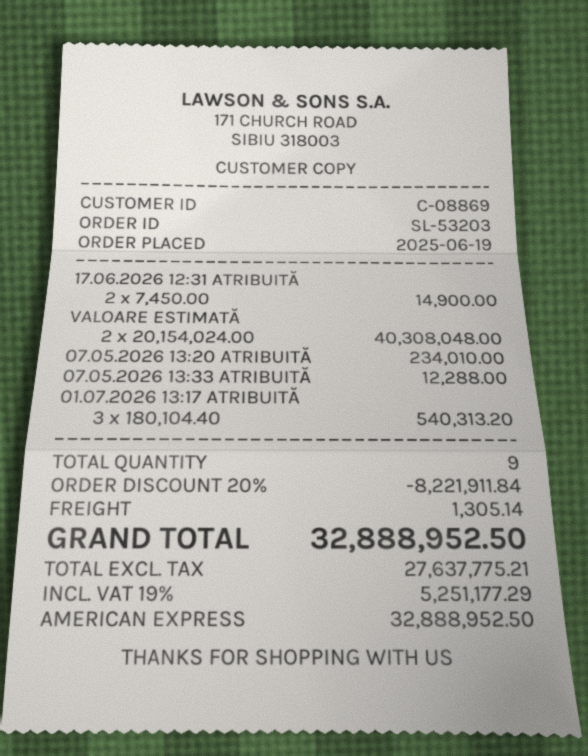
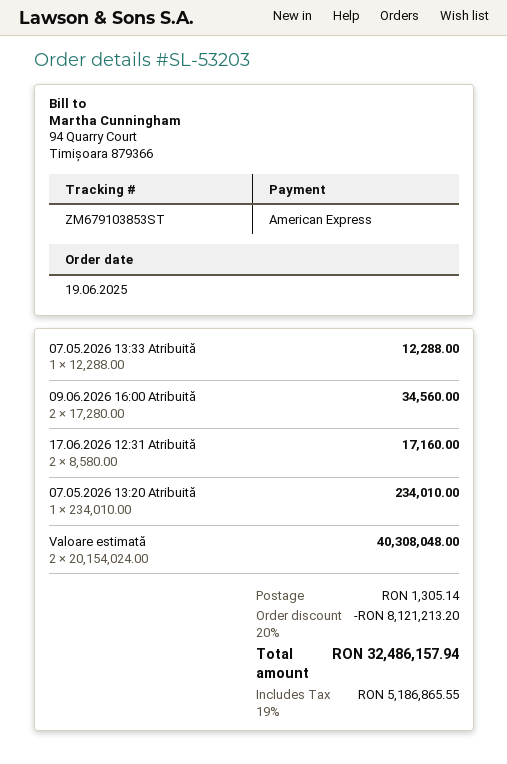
17.06.2026 12:31 ATRIBUITĂ: 2 x 7450.00 = 14900.00 -> 2 x 8580.00 = 17160.00
01.07.2026 13:17 ATRIBUITĂ: 3 x 180104.40 = 540313.20 -> none
09.06.2026 16:00 Atribuită: none -> 2 x 17280.00 = 34560.00
discount: 20% = 8221911.84 -> 20% = 8121213.20
tax: 19% = 5251177.29 -> 19% = 5186865.55
total: 32888952.50 -> 32486157.94

